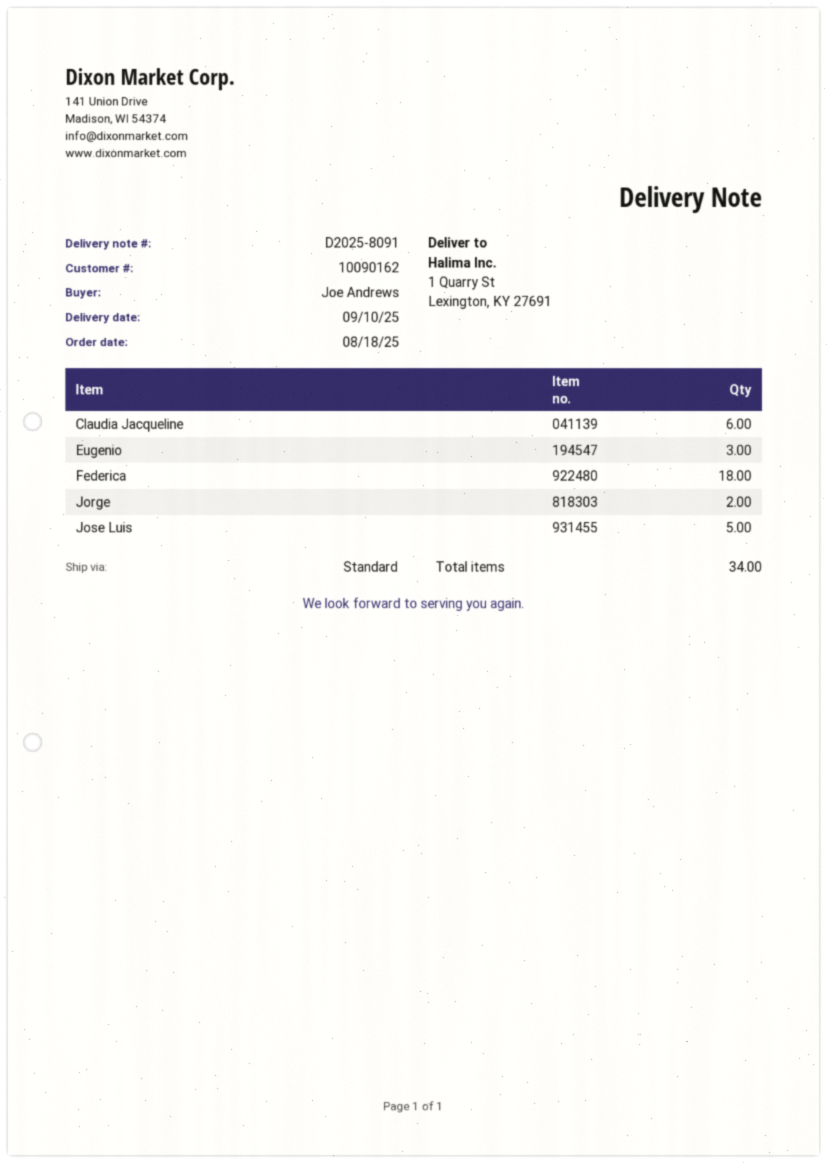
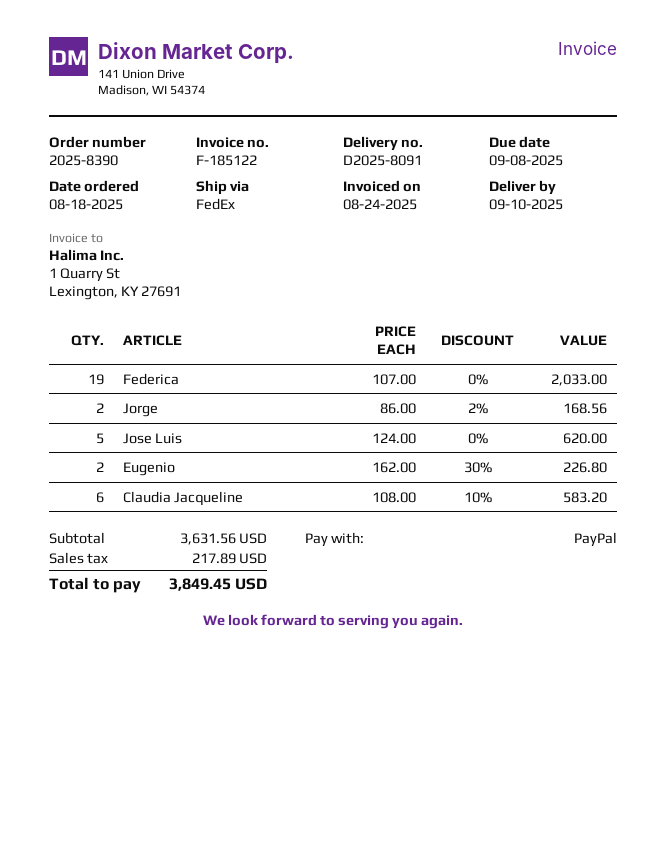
shipping method: standard -> FedEx
Eugenio: 3 -> 2
Federica: 18 -> 19

